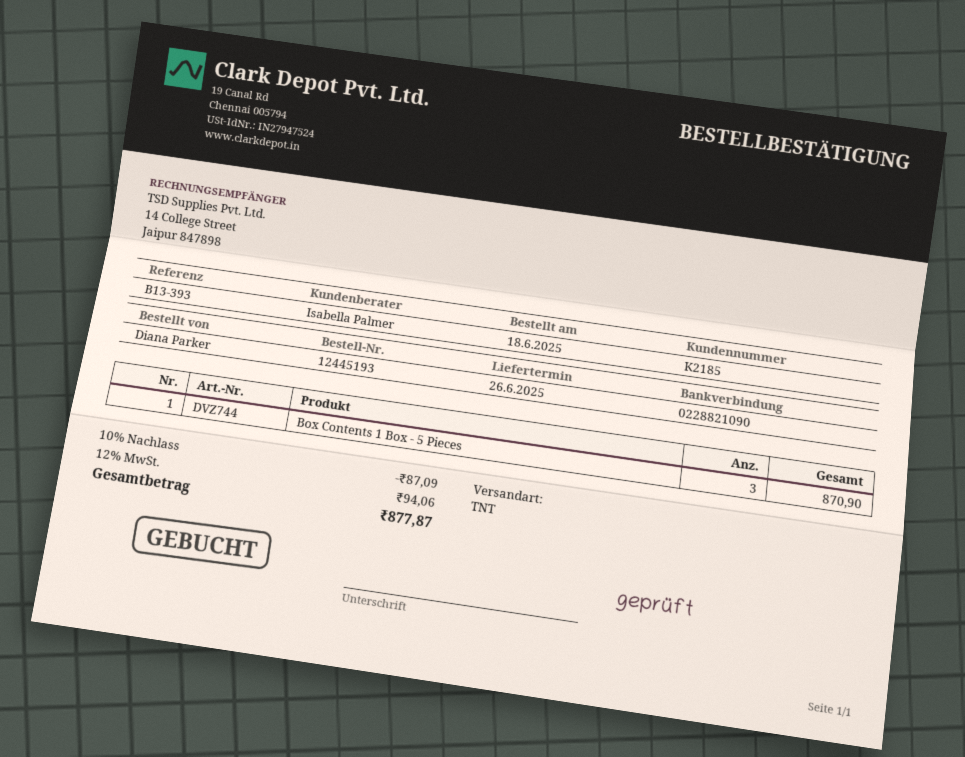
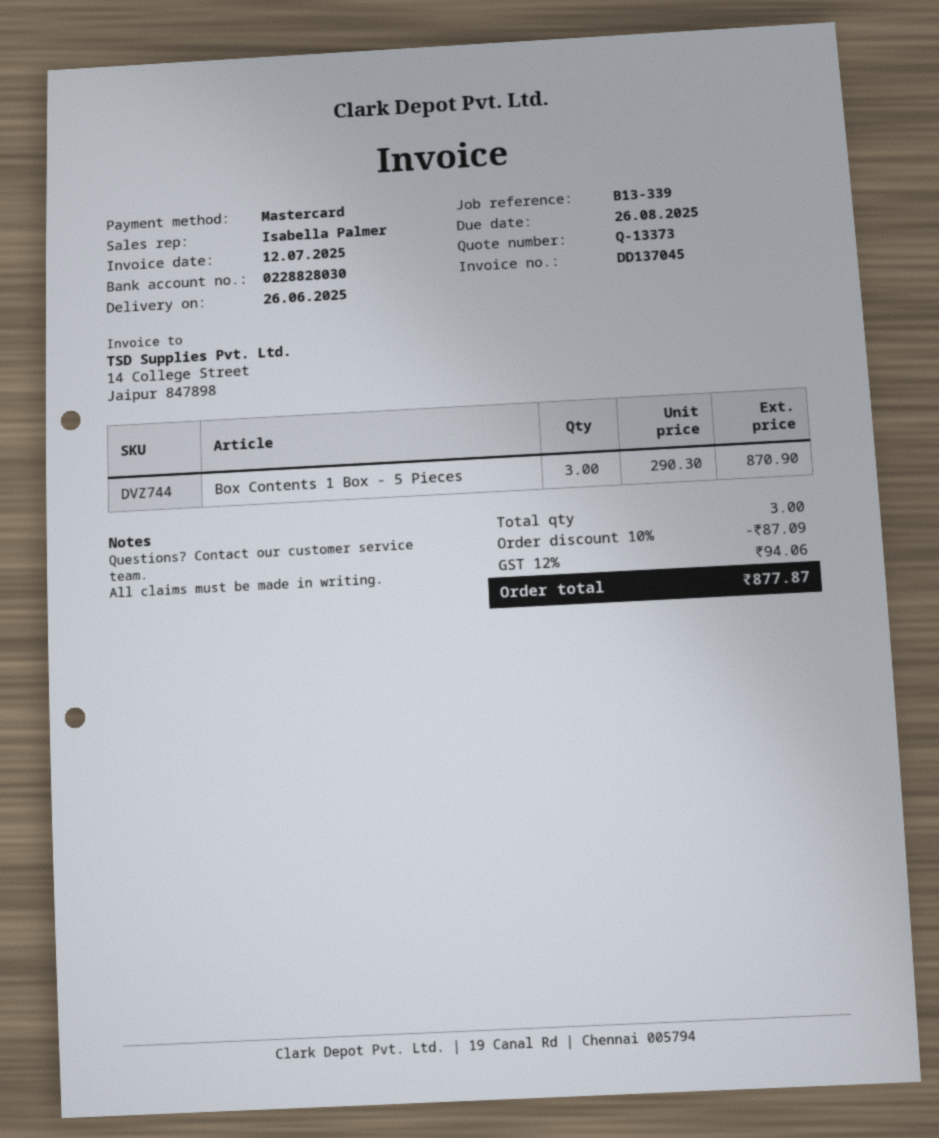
reference: B13-393 -> B13-339
bank account: 0228821090 -> 0228828030

